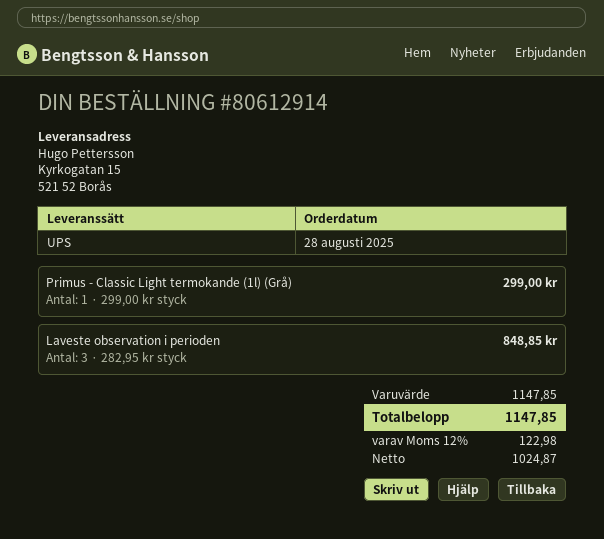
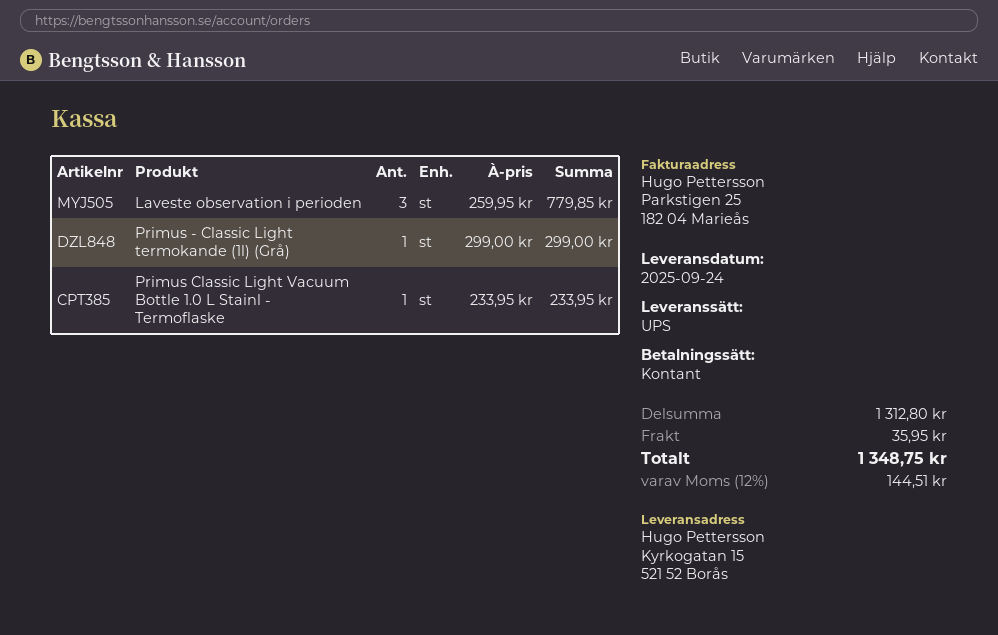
Laveste observation i perioden: 3 x 282.95 = 848.85 -> 3 x 259.95 = 779.85
Primus Classic Light Vacuum Bottle 1.0 L Stainl - Termoflaske: none -> 1 x 233.95 = 233.95
subtotal: 1147.85 -> 1312.80
shipping: none -> 35.95
tax: 12% = 122.98 -> 12% = 144.51
total: 1147.85 -> 1348.75

